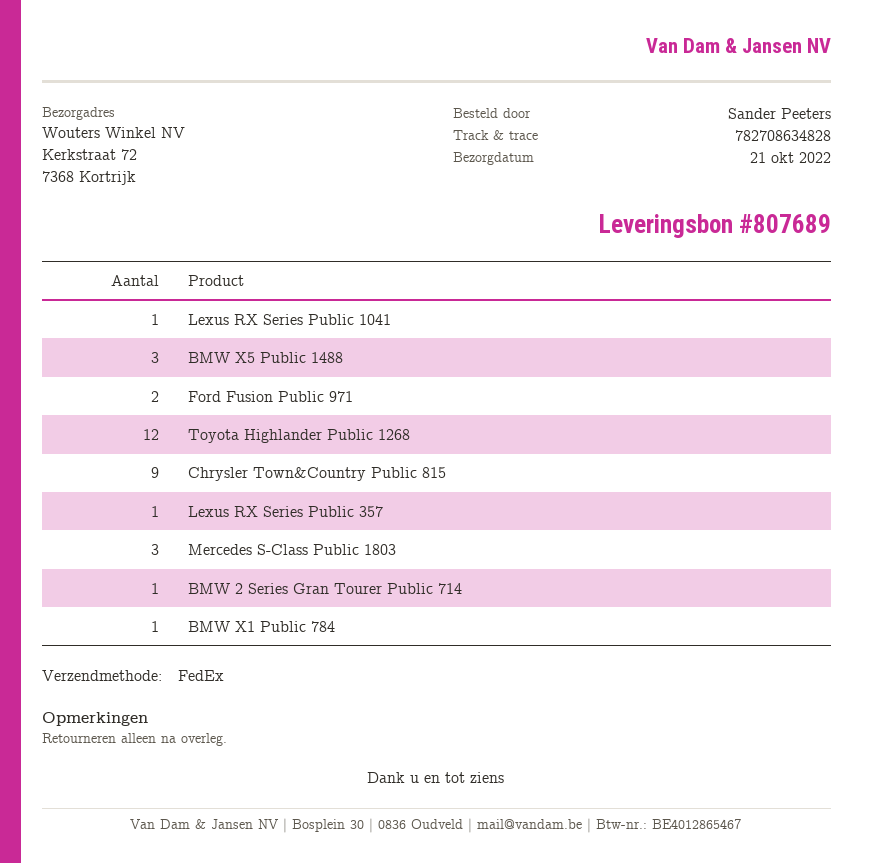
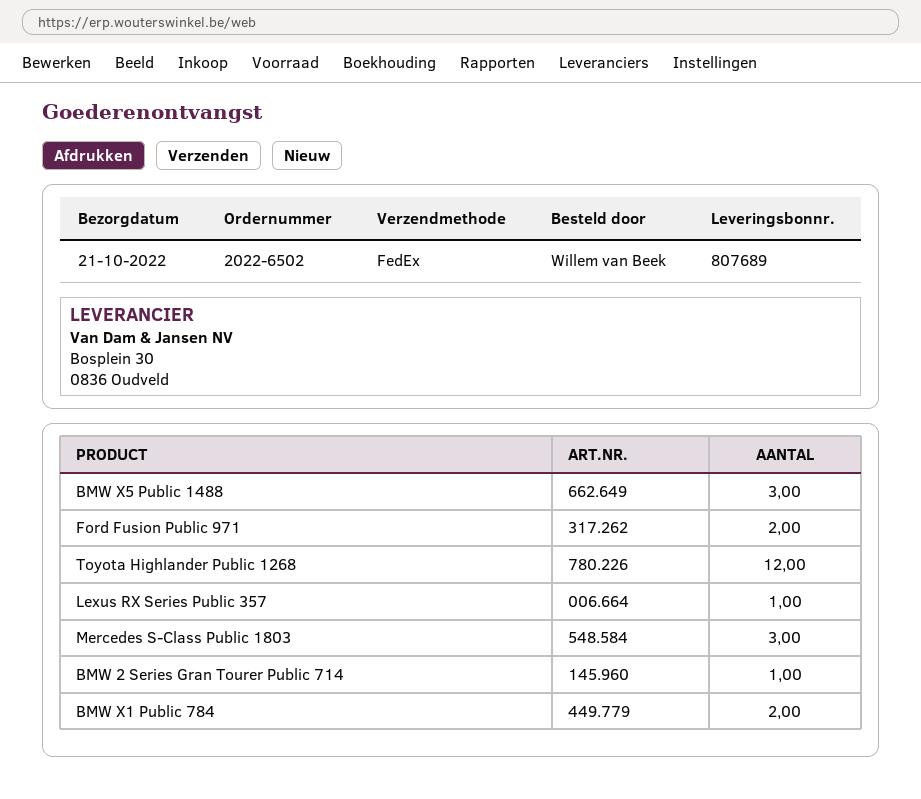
ordered by: Sander Peeters -> Willem van Beek
Lexus RX Series Public 1041: 1 -> none
Chrysler Town&Country Public 815: 9 -> none
BMW X1 Public 784: 1 -> 2

